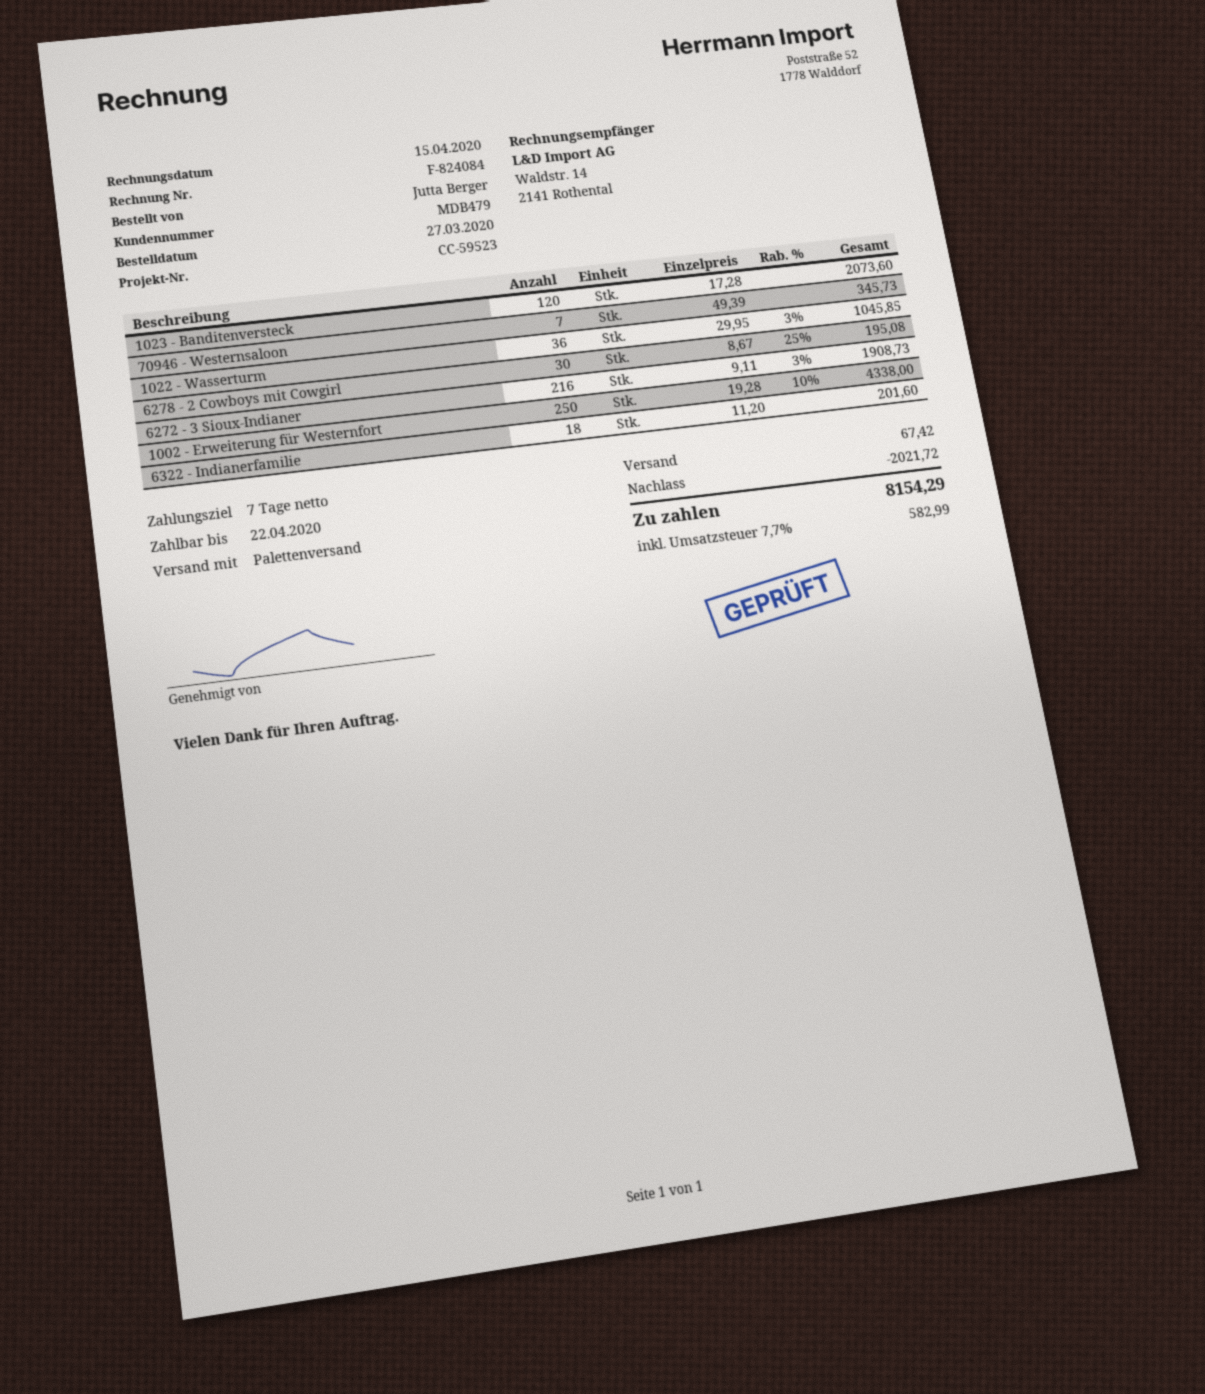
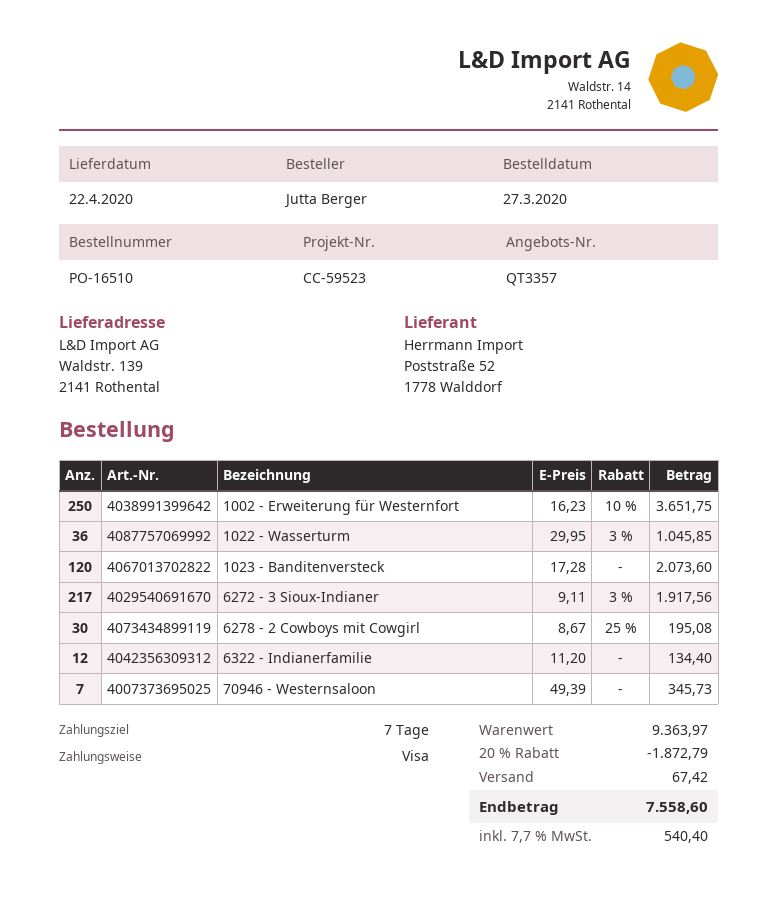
6272 - 3 Sioux-Indianer: 216 x 9.11 - 3% = 1908.73 -> 217 x 9.11 - 3% = 1917.56
1002 - Erweiterung für Westernfort: 250 x 19.28 - 10% = 4338.00 -> 250 x 16.23 - 10% = 3651.75
6322 - Indianerfamilie: 18 x 11.20 = 201.60 -> 12 x 11.20 = 134.40
discount: 2021.72 -> 1872.79
tax: 7.7% = 582.99 -> 7.7% = 540.40
total: 8154.29 -> 7558.60

